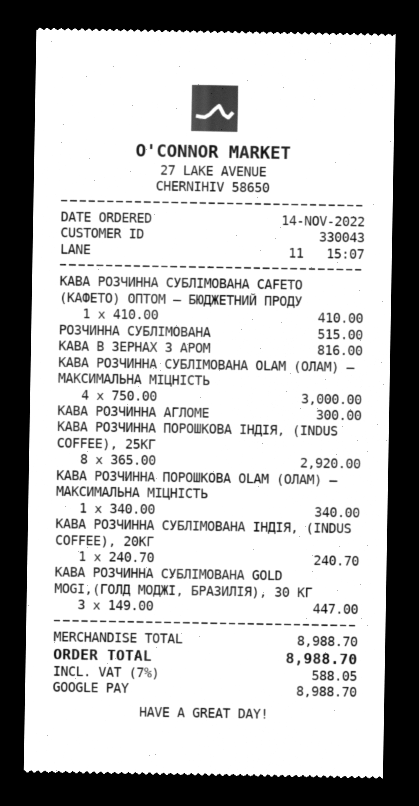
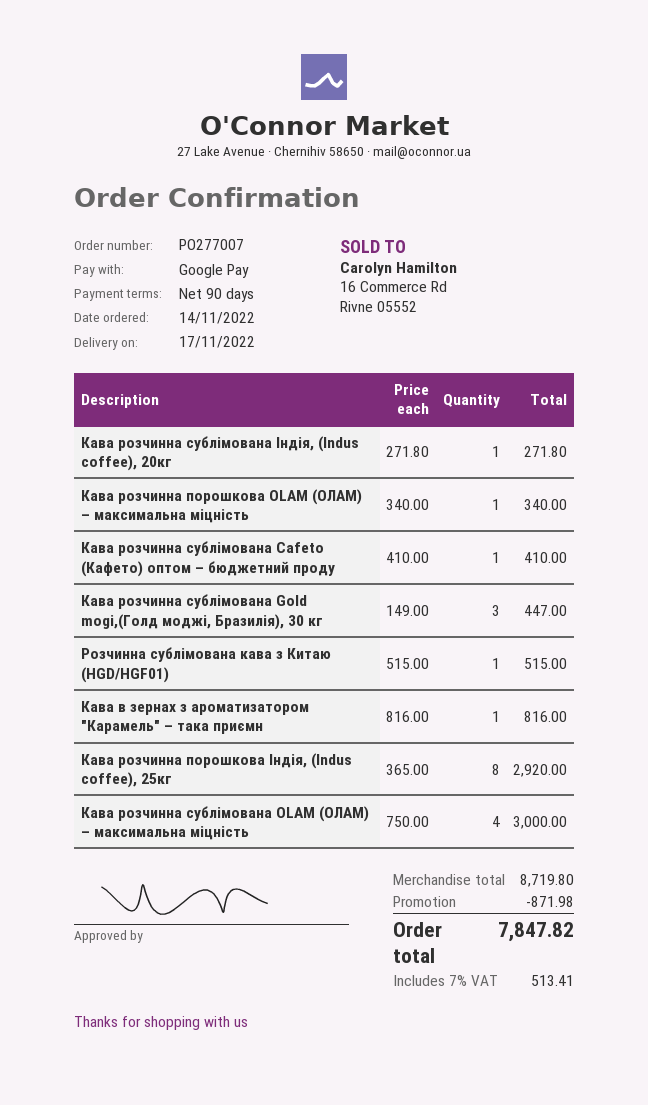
КАВА РОЗЧИННА АГЛОМЕ: 1 x 300.00 = 300.00 -> none
КАВА РОЗЧИННА СУБЛІМОВАНА ІНДІЯ, (INDUS COFFEE), 20КГ: 1 x 240.70 = 240.70 -> 1 x 271.80 = 271.80
subtotal: 8988.70 -> 8719.80
discount: none -> 871.98
tax: 7% = 588.05 -> 7% = 513.41
total: 8988.70 -> 7847.82

